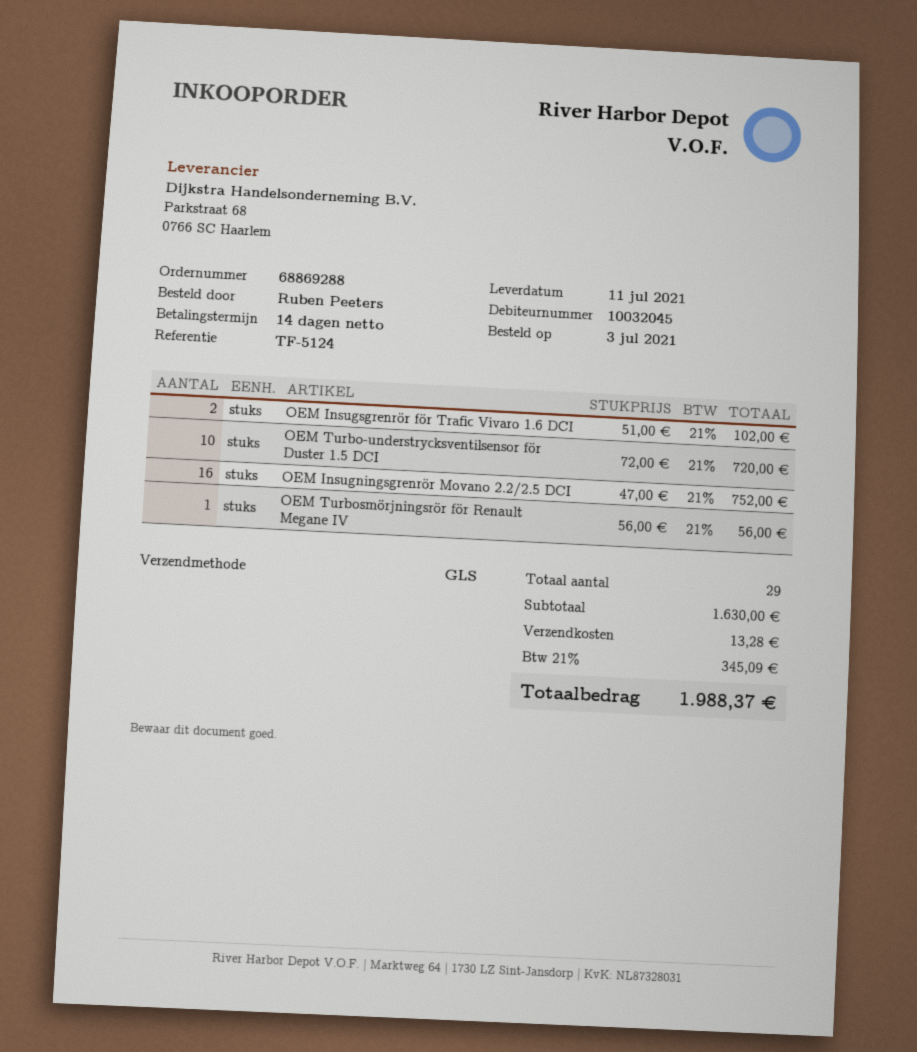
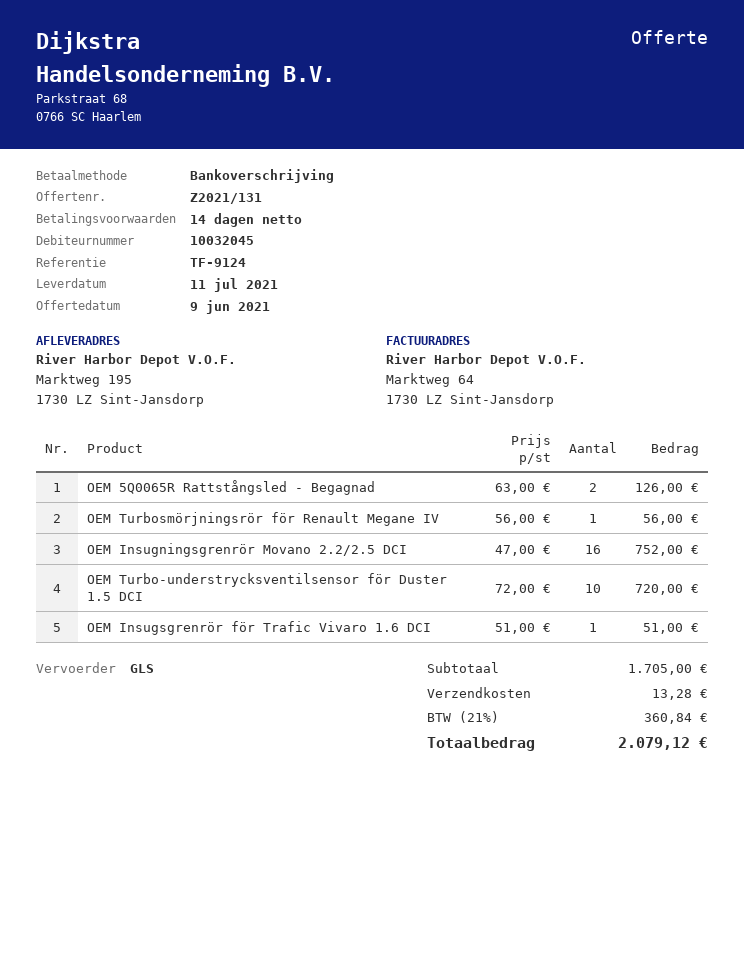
reference: TF-5124 -> TF-9124
OEM Insugsgrenrör för Trafic Vivaro 1.6 DCI: 2 x 51.00 = 102.00 -> 1 x 51.00 = 51.00
OEM 5Q0065R Rattstångsled - Begagnad: none -> 2 x 63.00 = 126.00
subtotal: 1630.00 -> 1705.00
tax: 21% = 345.09 -> 21% = 360.84
total: 1988.37 -> 2079.12

